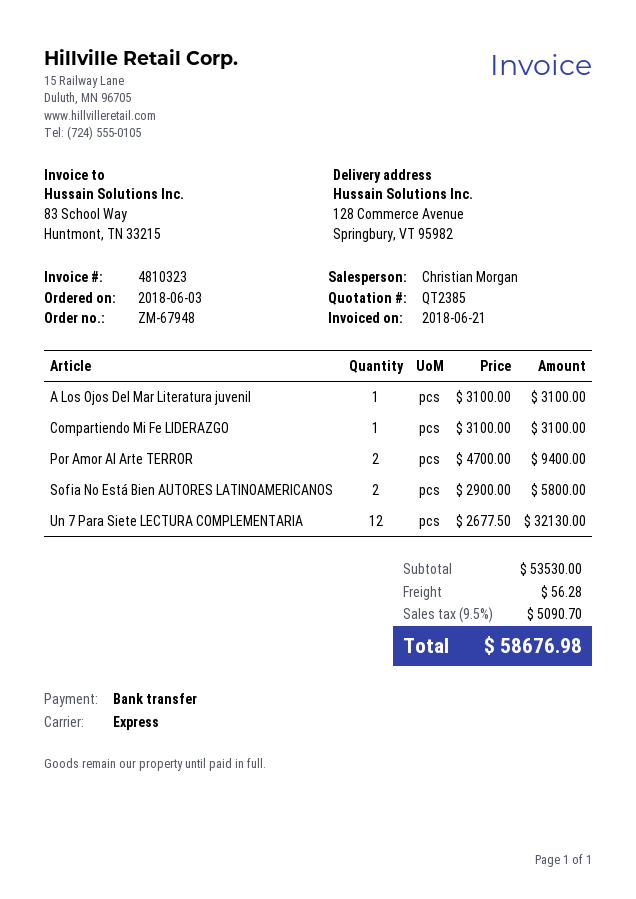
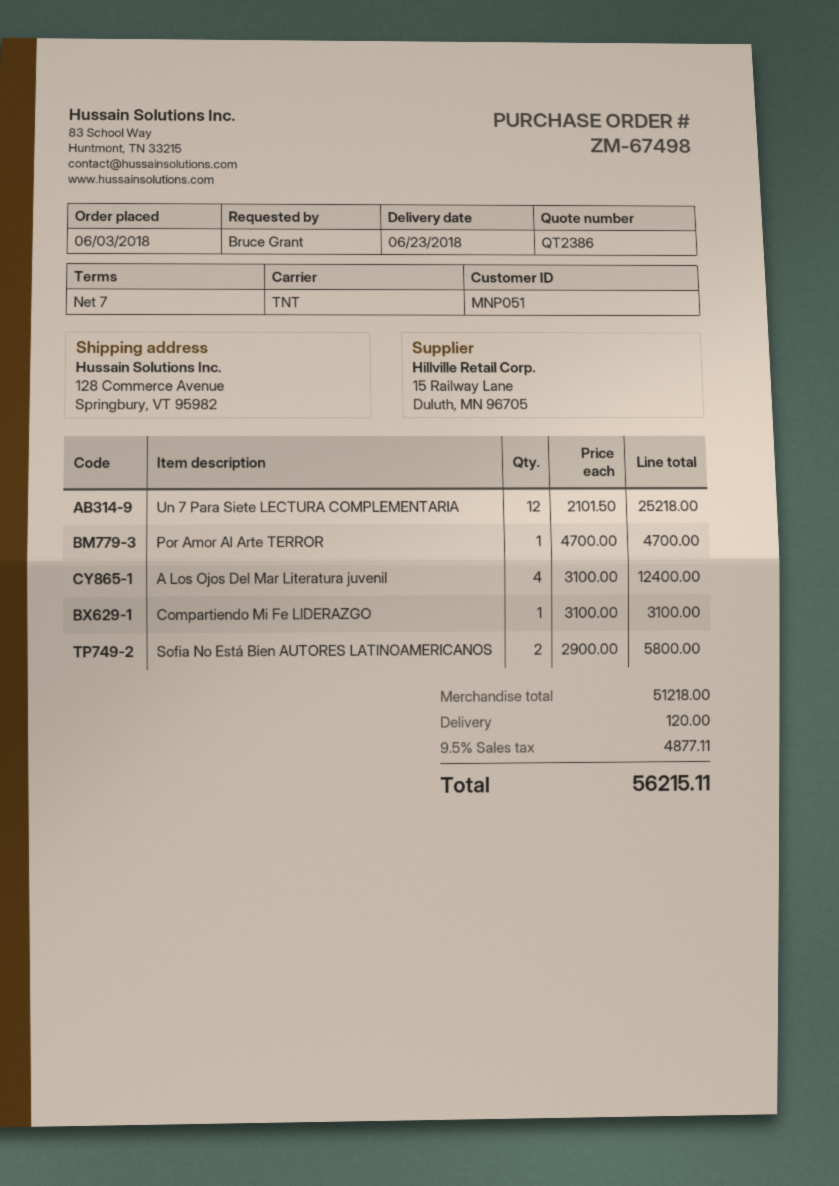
quote number: QT2385 -> QT2386
order number: ZM-67948 -> ZM-67498
shipping method: express -> TNT
A Los Ojos Del Mar Literatura juvenil: 1 x 3100.00 = 3100.00 -> 4 x 3100.00 = 12400.00
Por Amor Al Arte TERROR: 2 x 4700.00 = 9400.00 -> 1 x 4700.00 = 4700.00
Un 7 Para Siete LECTURA COMPLEMENTARIA: 12 x 2677.50 = 32130.00 -> 12 x 2101.50 = 25218.00
subtotal: 53530.00 -> 51218.00
shipping: 56.28 -> 120.00
tax: 9.5% = 5090.70 -> 9.5% = 4877.11
total: 58676.98 -> 56215.11

